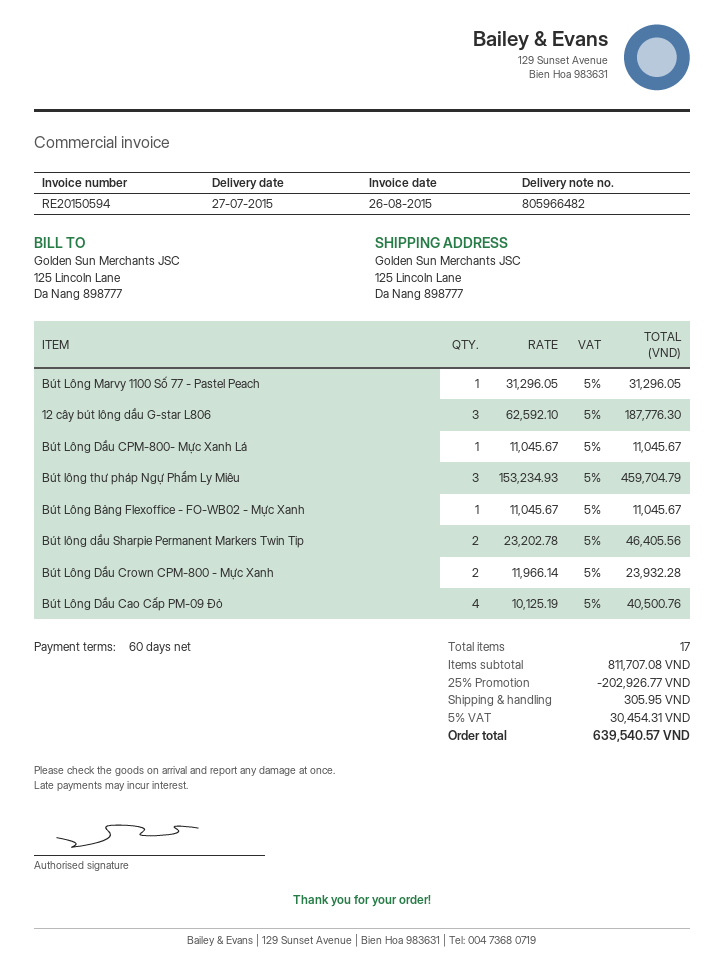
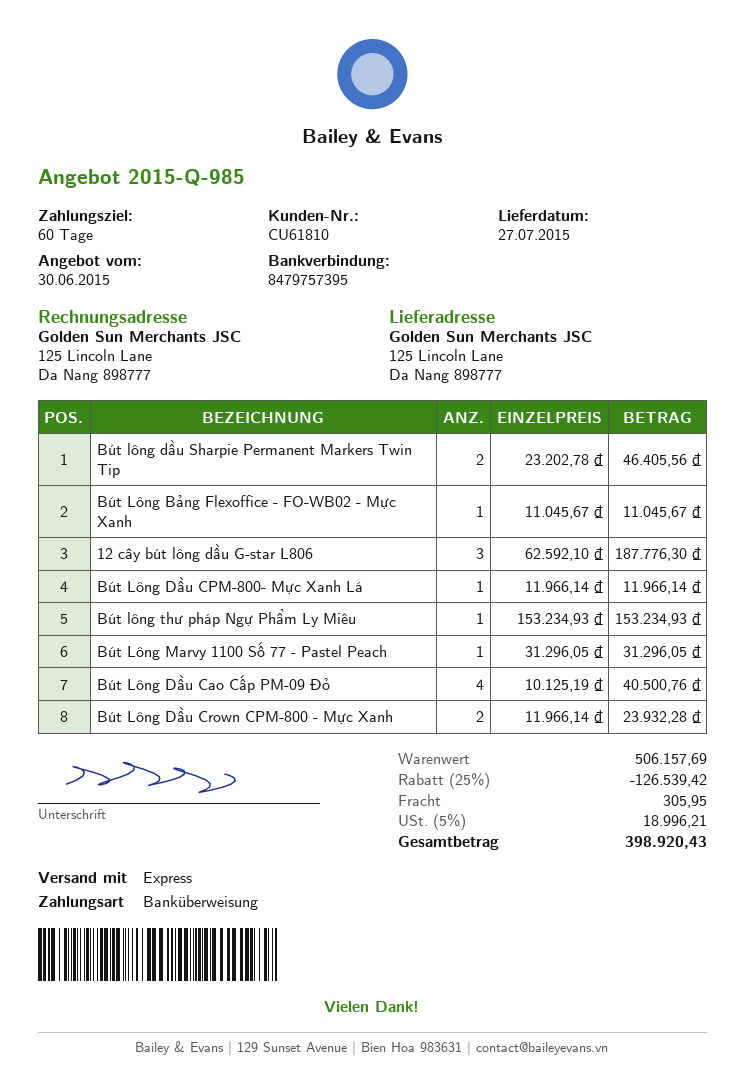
Bút Lông Dầu CPM-800- Mực Xanh Lá: 1 x 11045.67 = 11045.67 -> 1 x 11966.14 = 11966.14
Bút lông thư pháp Ngự Phẩm Ly Miêu: 3 x 153234.93 = 459704.79 -> 1 x 153234.93 = 153234.93
subtotal: 811707.08 -> 506157.69
discount: 25% = 202926.77 -> 25% = 126539.42
tax: 5% = 30454.31 -> 5% = 18996.21
total: 639540.57 -> 398920.43

